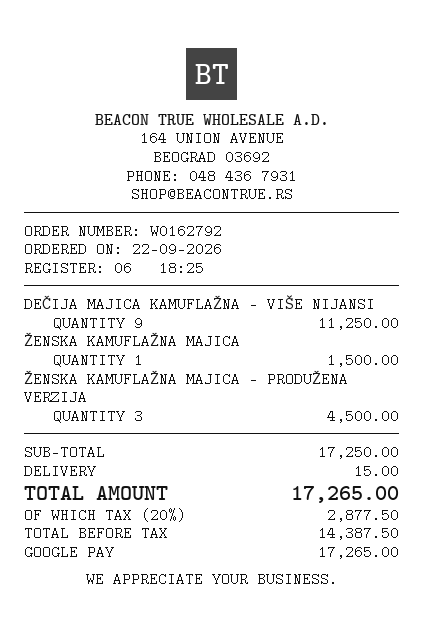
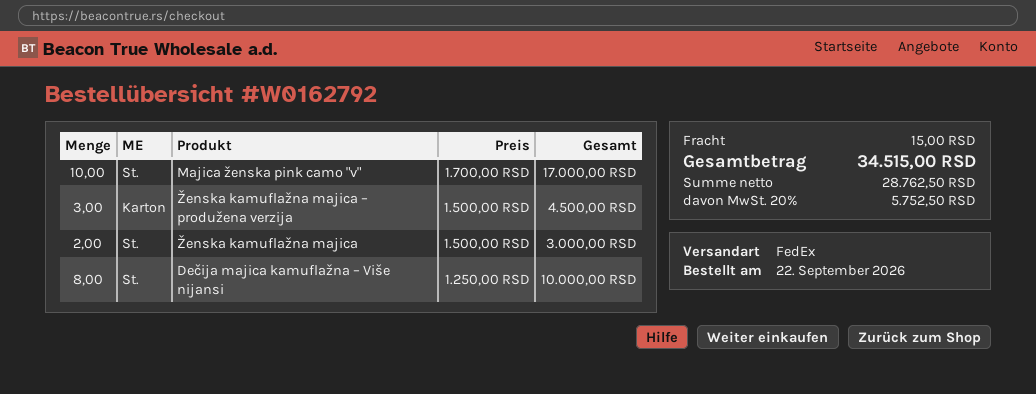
DEČIJA MAJICA KAMUFLAŽNA – VIŠE NIJANSI: 9 for 11250.00 -> 8 for 10000.00
ŽENSKA KAMUFLAŽNA MAJICA: 1 for 1500.00 -> 2 for 3000.00
Majica ženska pink camo "v": none -> 10 for 17000.00
net: 14387.50 -> 28762.50
tax: 20% = 2877.50 -> 20% = 5752.50
total: 17265.00 -> 34515.00

